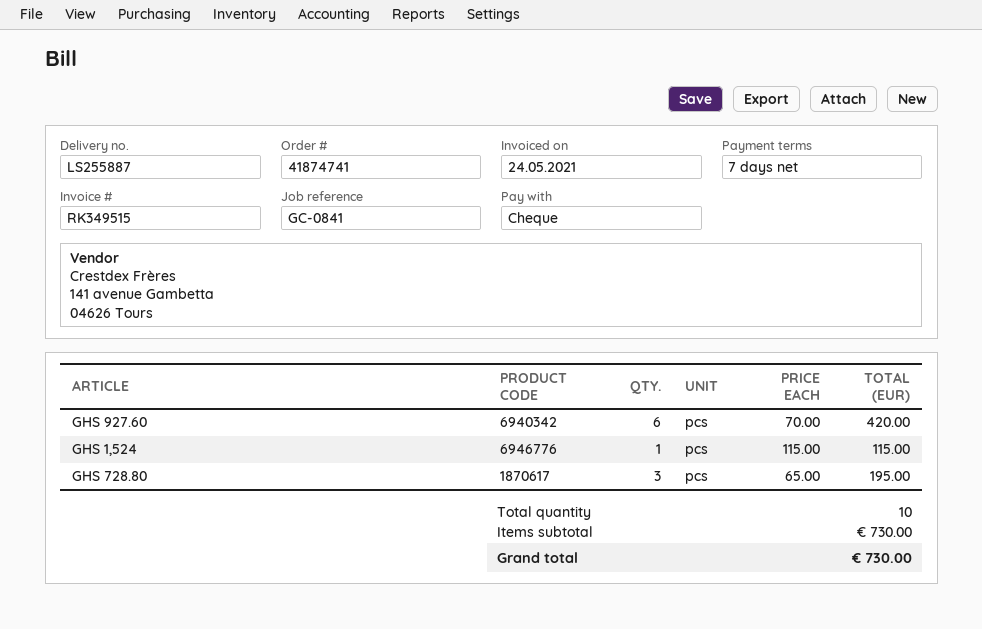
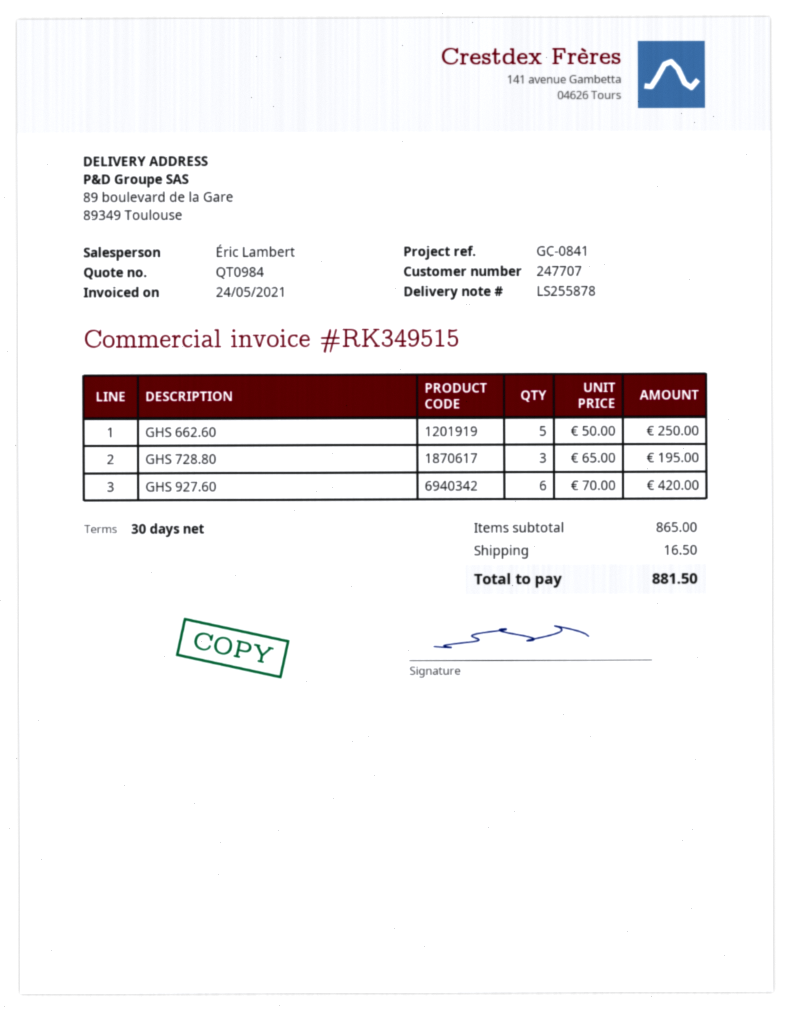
delivery note number: LS255887 -> LS255878
payment terms: 7 days -> 30 days
GHS 1,524: 1 x 115.00 = 115.00 -> none
GHS 662.60: none -> 5 x 50.00 = 250.00
subtotal: 730.00 -> 865.00
shipping: none -> 16.50
total: 730.00 -> 881.50

